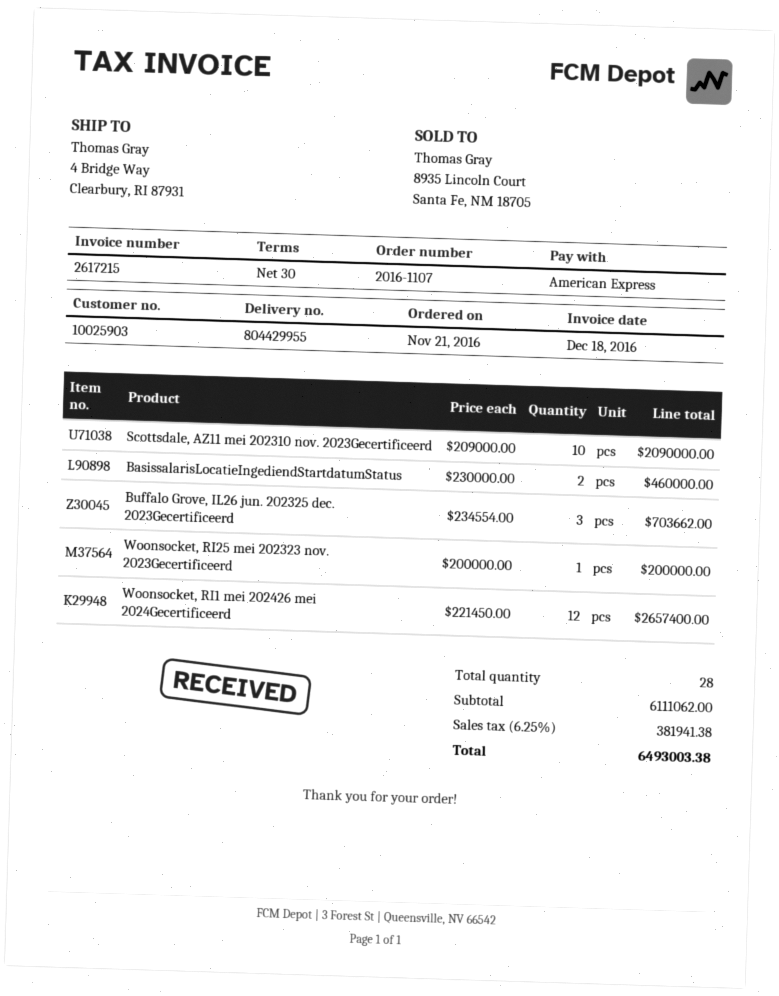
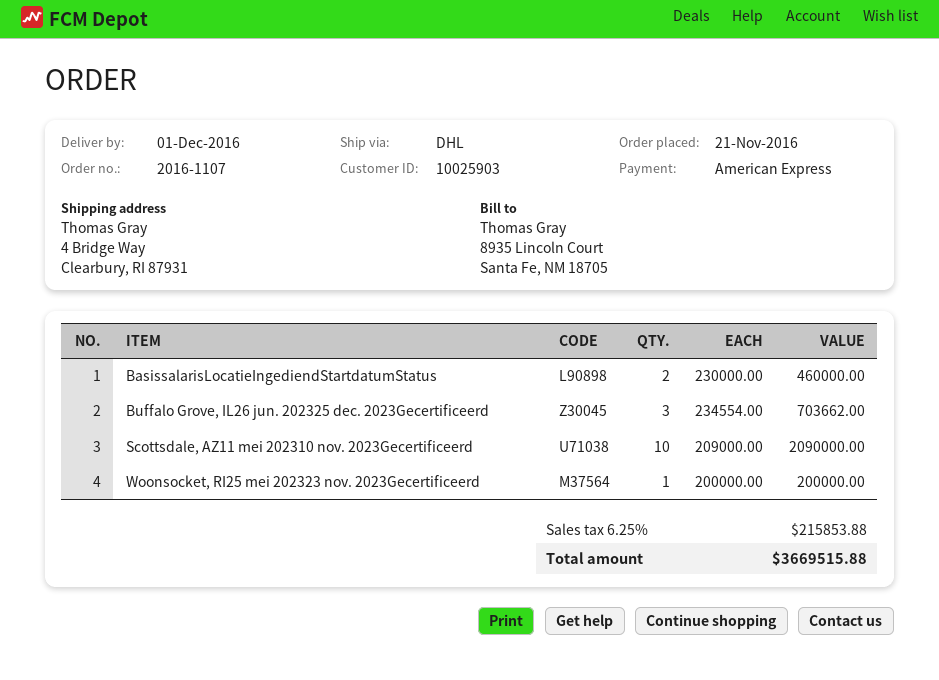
Woonsocket, RI1 mei 202426 mei 2024Gecertificeerd: 12 x 221450.00 = 2657400.00 -> none
tax: 6.25% = 381941.38 -> 6.25% = 215853.88
total: 6493003.38 -> 3669515.88

